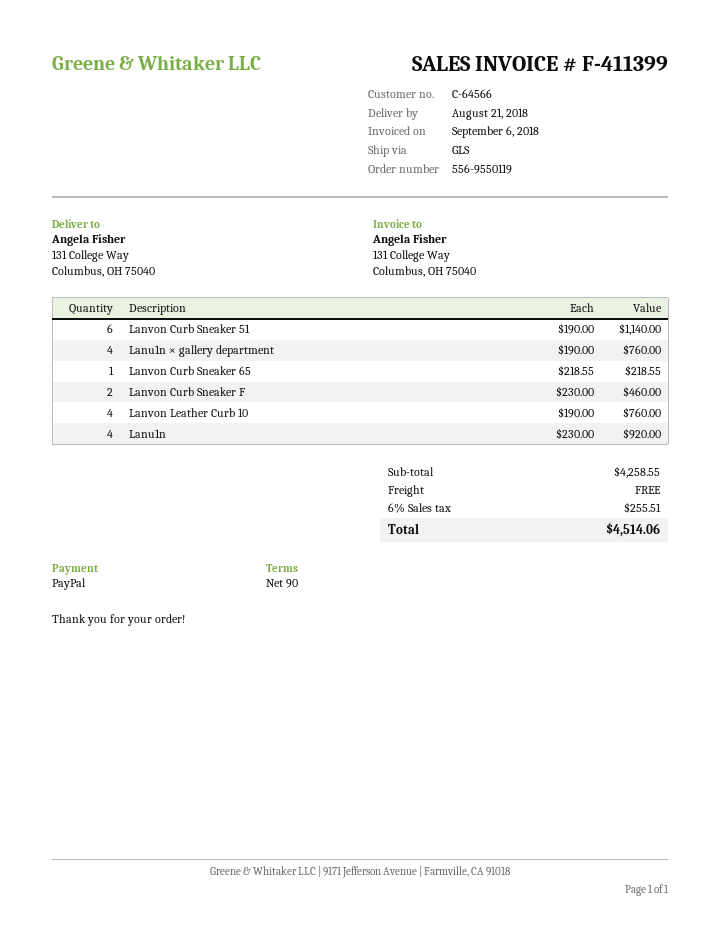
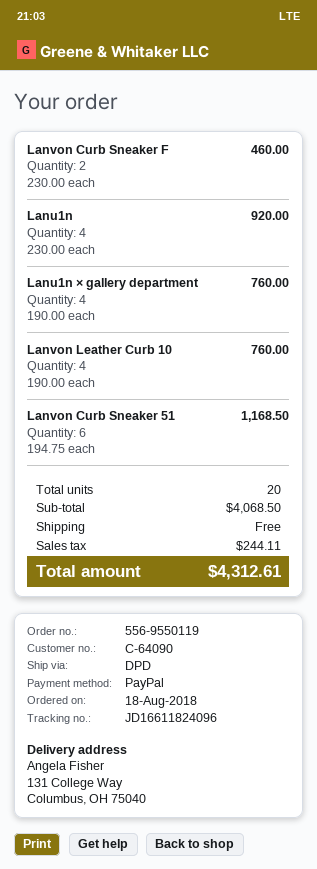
customer number: C-64566 -> C-64090
shipping method: GLS -> DPD
Lanvon Curb Sneaker 51: 6 x 190.00 = 1140.00 -> 6 x 194.75 = 1168.50
Lanvon Curb Sneaker 65: 1 x 218.55 = 218.55 -> none
subtotal: 4258.55 -> 4068.50
tax: 255.51 -> 244.11
total: 4514.06 -> 4312.61

